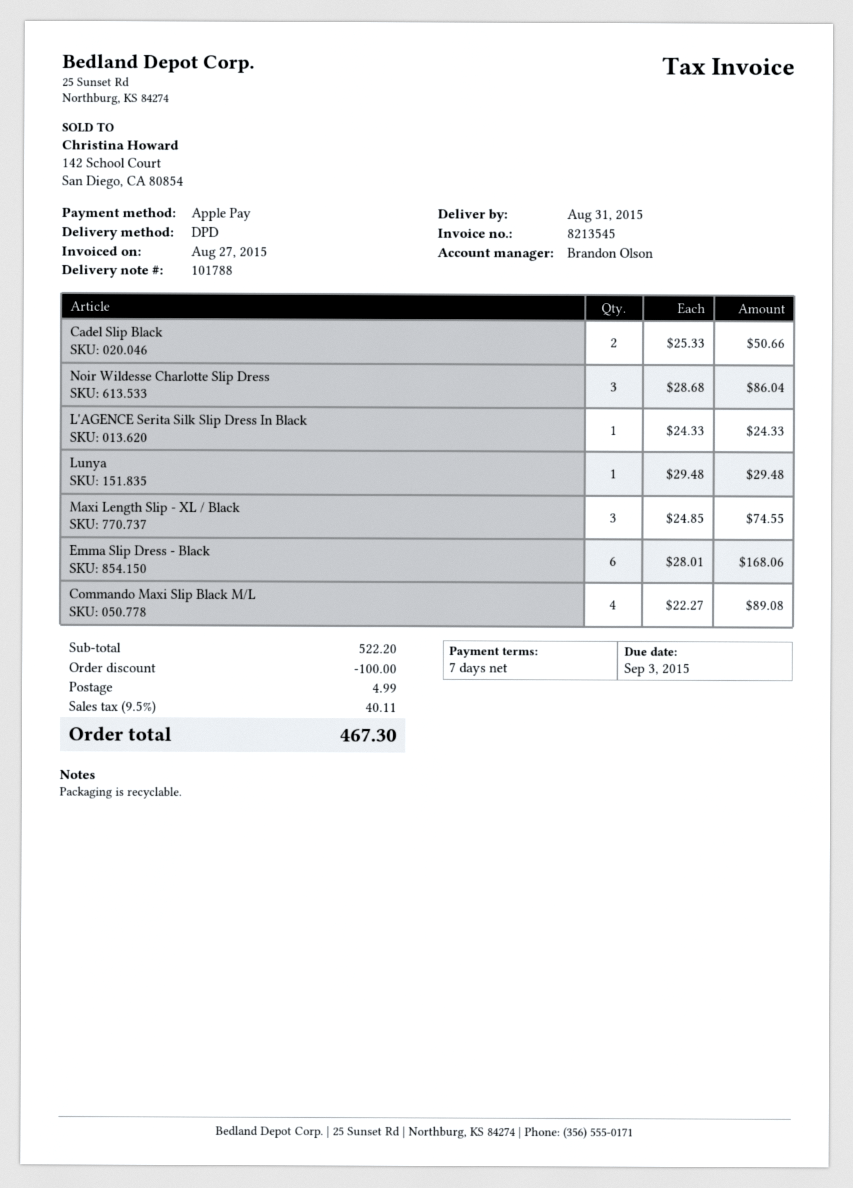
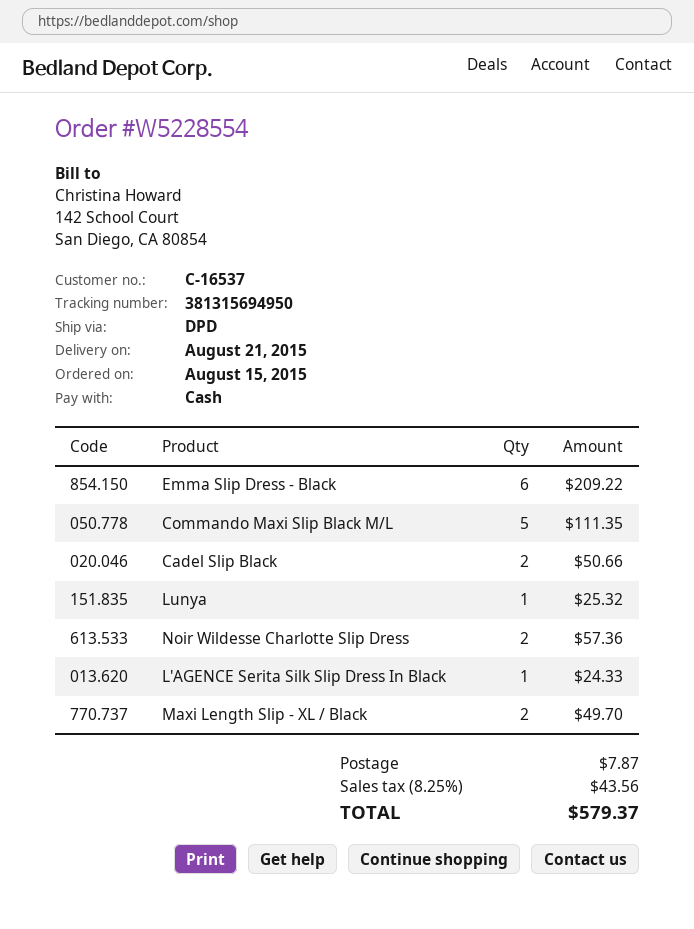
delivery date: 2015-08-31 -> 2015-08-21
payment method: Apple Pay -> cash
Noir Wildesse Charlotte Slip Dress: 3 for 86.04 -> 2 for 57.36
Lunya: 1 for 29.48 -> 1 for 25.32
Maxi Length Slip - XL / Black: 3 for 74.55 -> 2 for 49.70
Emma Slip Dress - Black: 6 for 168.06 -> 6 for 209.22
Commando Maxi Slip Black M/L: 4 for 89.08 -> 5 for 111.35
discount: 100.00 -> none
shipping: 4.99 -> 7.87
tax: 9.5% = 40.11 -> 8.25% = 43.56
total: 467.30 -> 579.37

